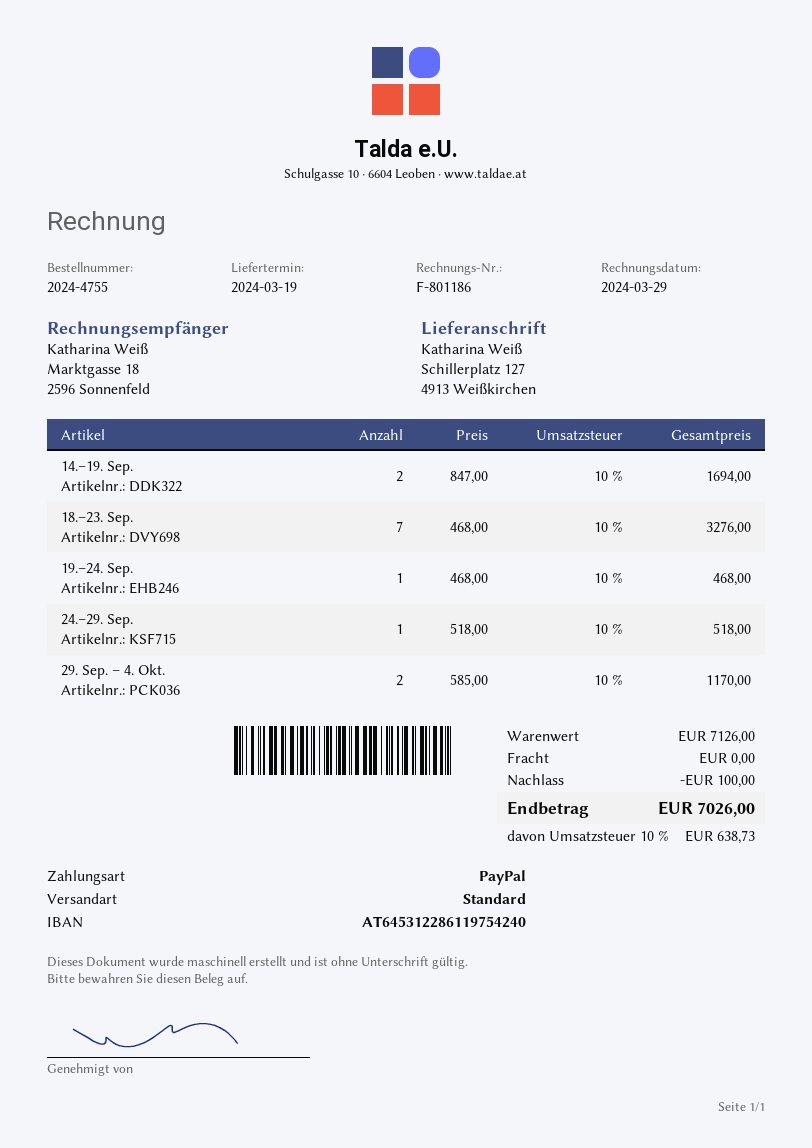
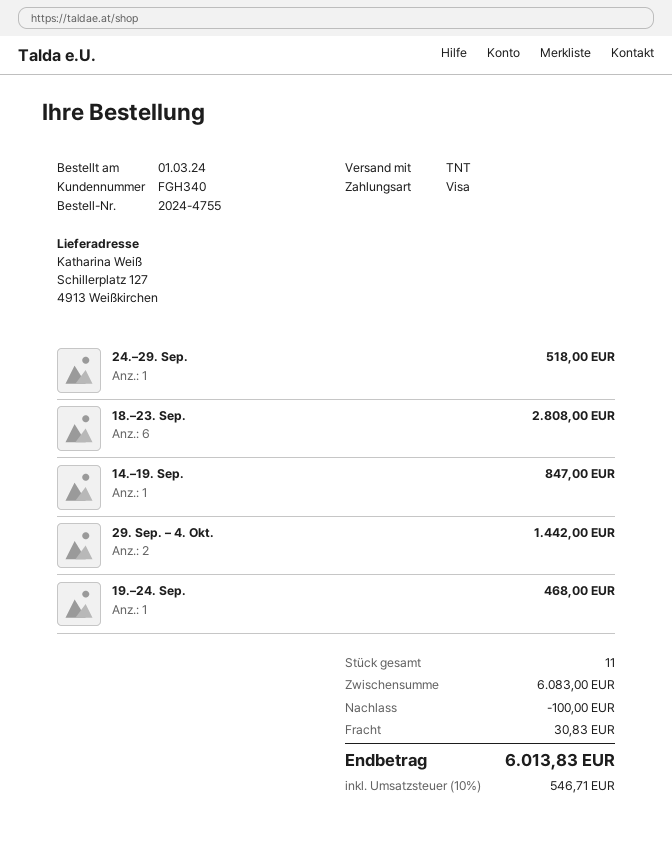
payment method: PayPal -> Visa
shipping method: standard -> TNT
14.–19. Sep.: 2 for 1694.00 -> 1 for 847.00
18.–23. Sep.: 7 for 3276.00 -> 6 for 2808.00
29. Sep. – 4. Okt.: 2 for 1170.00 -> 2 for 1442.00
subtotal: 7126.00 -> 6083.00
shipping: 0.00 -> 30.83
tax: 10% = 638.73 -> 10% = 546.71
total: 7026.00 -> 6013.83

